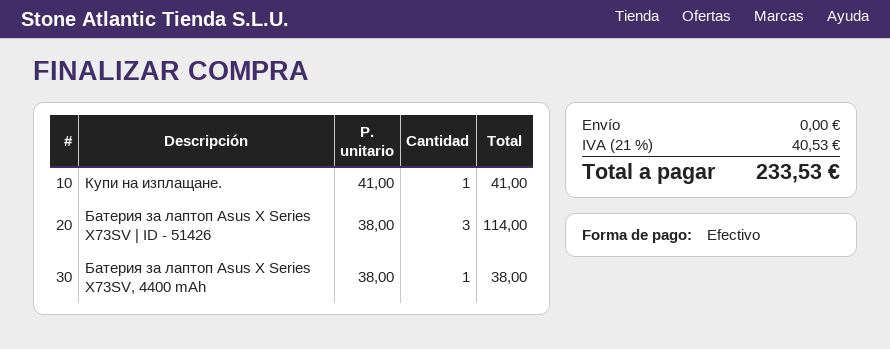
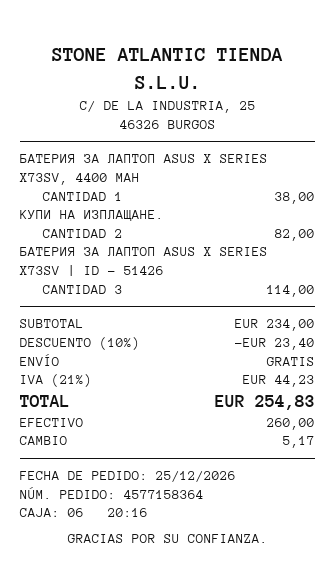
Купи на изплащане.: 1 for 41.00 -> 2 for 82.00
discount: none -> 10% = 23.40
tax: 21% = 40.53 -> 21% = 44.23
total: 233.53 -> 254.83

